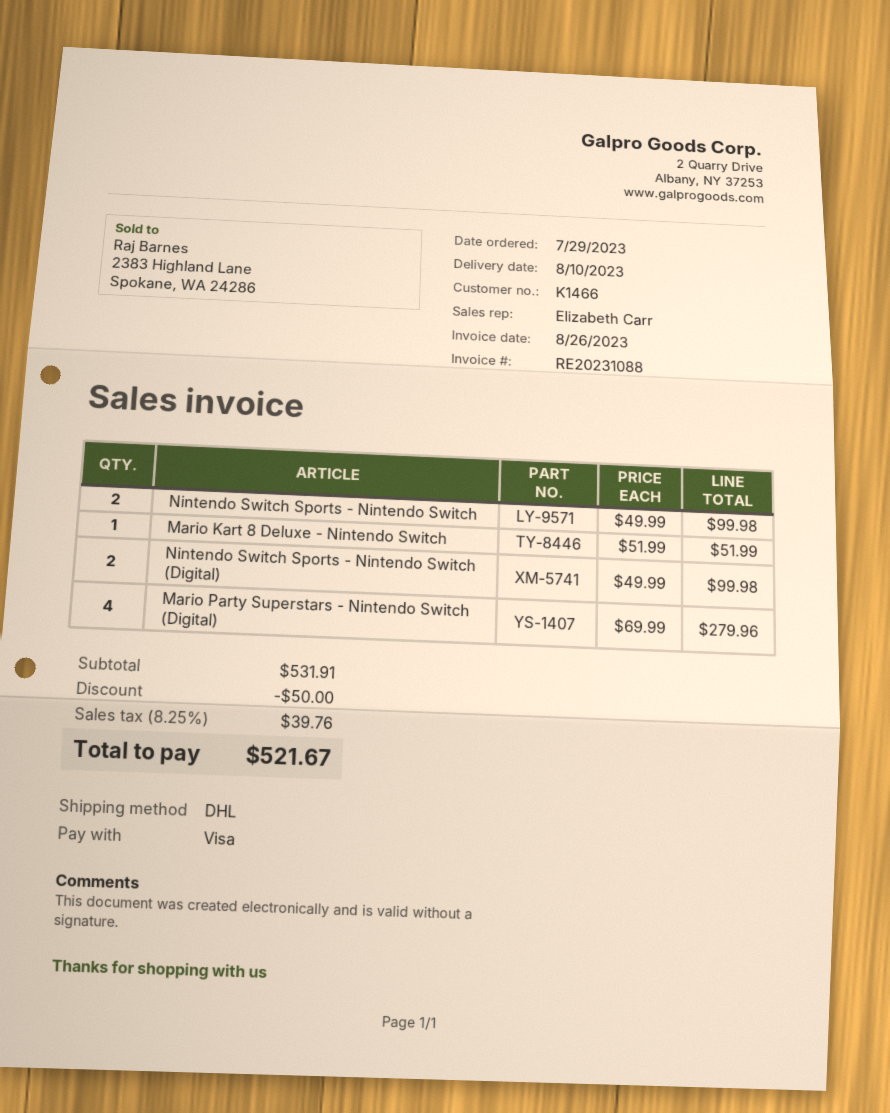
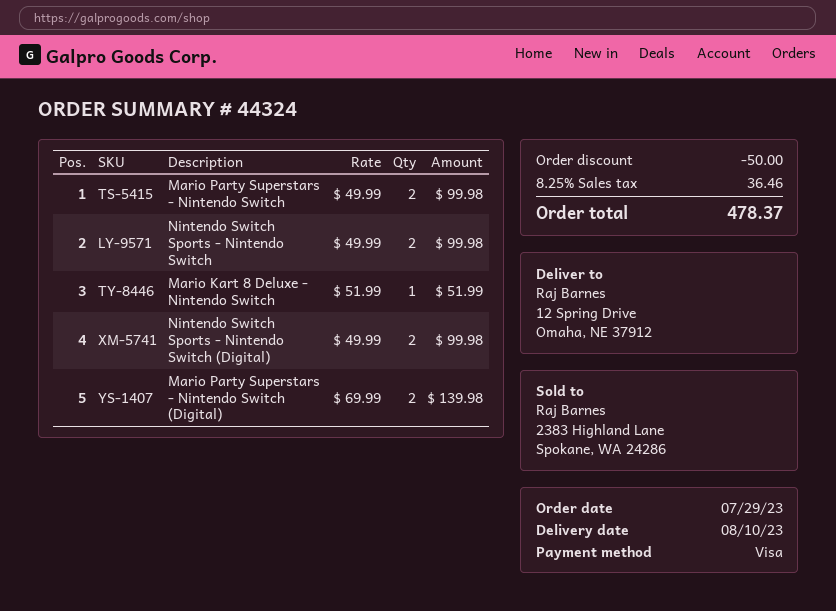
Mario Party Superstars - Nintendo Switch (Digital): 4 x 69.99 = 279.96 -> 2 x 69.99 = 139.98
Mario Party Superstars - Nintendo Switch: none -> 2 x 49.99 = 99.98
tax: 8.25% = 39.76 -> 8.25% = 36.46
total: 521.67 -> 478.37

